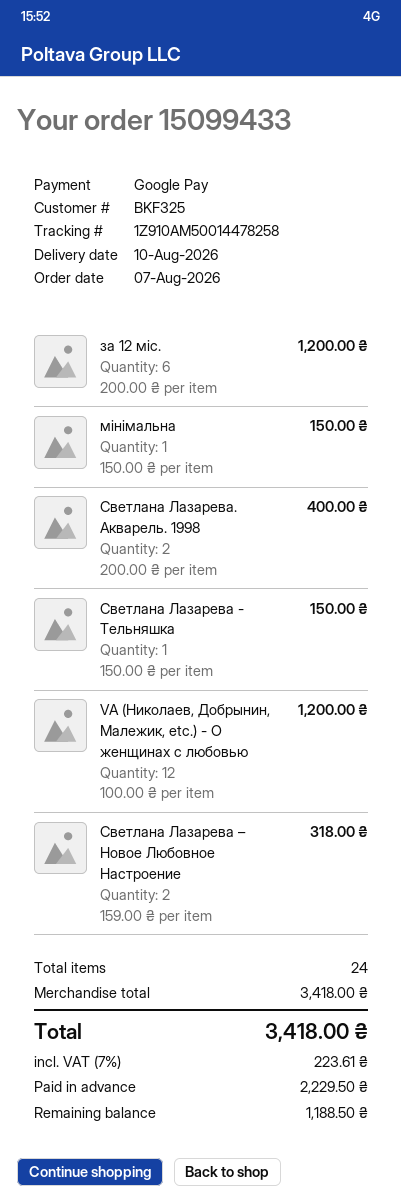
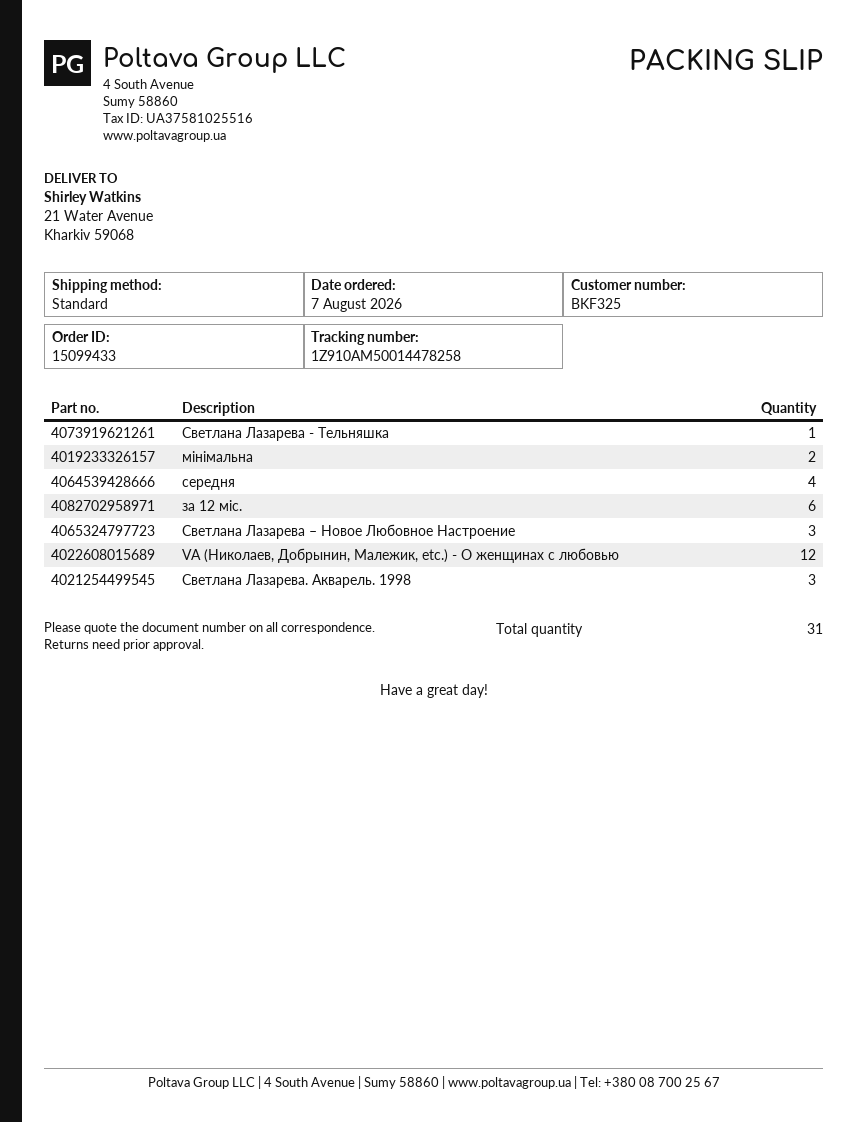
мінімальна: 1 -> 2
Светлана Лазарева. Акварель. 1998: 2 -> 3
Светлана Лазарева – Новое Любовное Настроение: 2 -> 3
середня: none -> 4
total quantity: 24 -> 31

